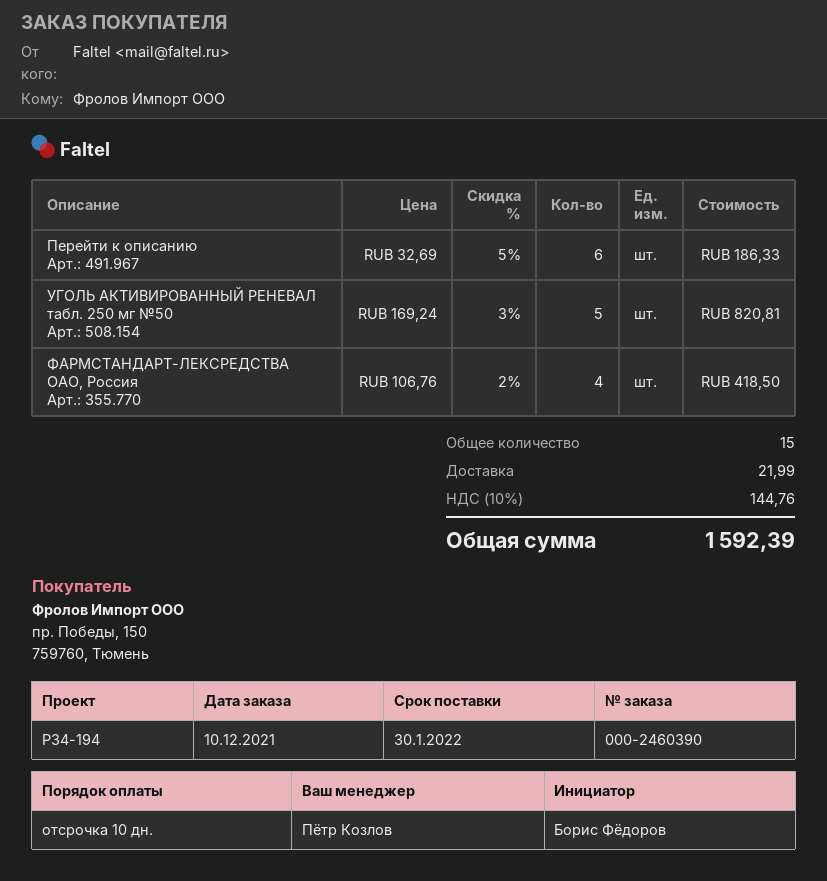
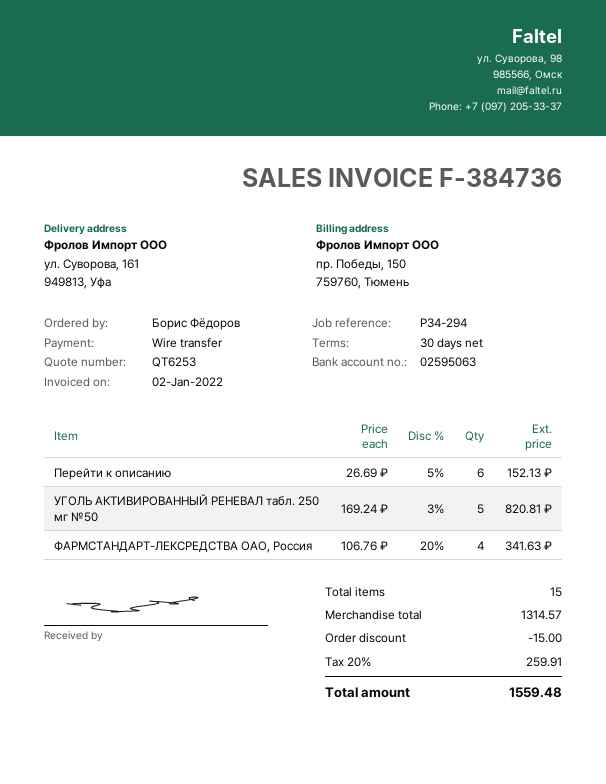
payment terms: 10 days -> 30 days
reference: P34-194 -> P34-294
Перейти к описанию: 6 x 32.69 - 5% = 186.33 -> 6 x 26.69 - 5% = 152.13
ФАРМСТАНДАРТ-ЛЕКСРЕДСТВА ОАО, Россия: 4 x 106.76 - 2% = 418.50 -> 4 x 106.76 - 20% = 341.63
discount: none -> 15.00
shipping: 21.99 -> none
tax: 10% = 144.76 -> 20% = 259.91
total: 1592.39 -> 1559.48

